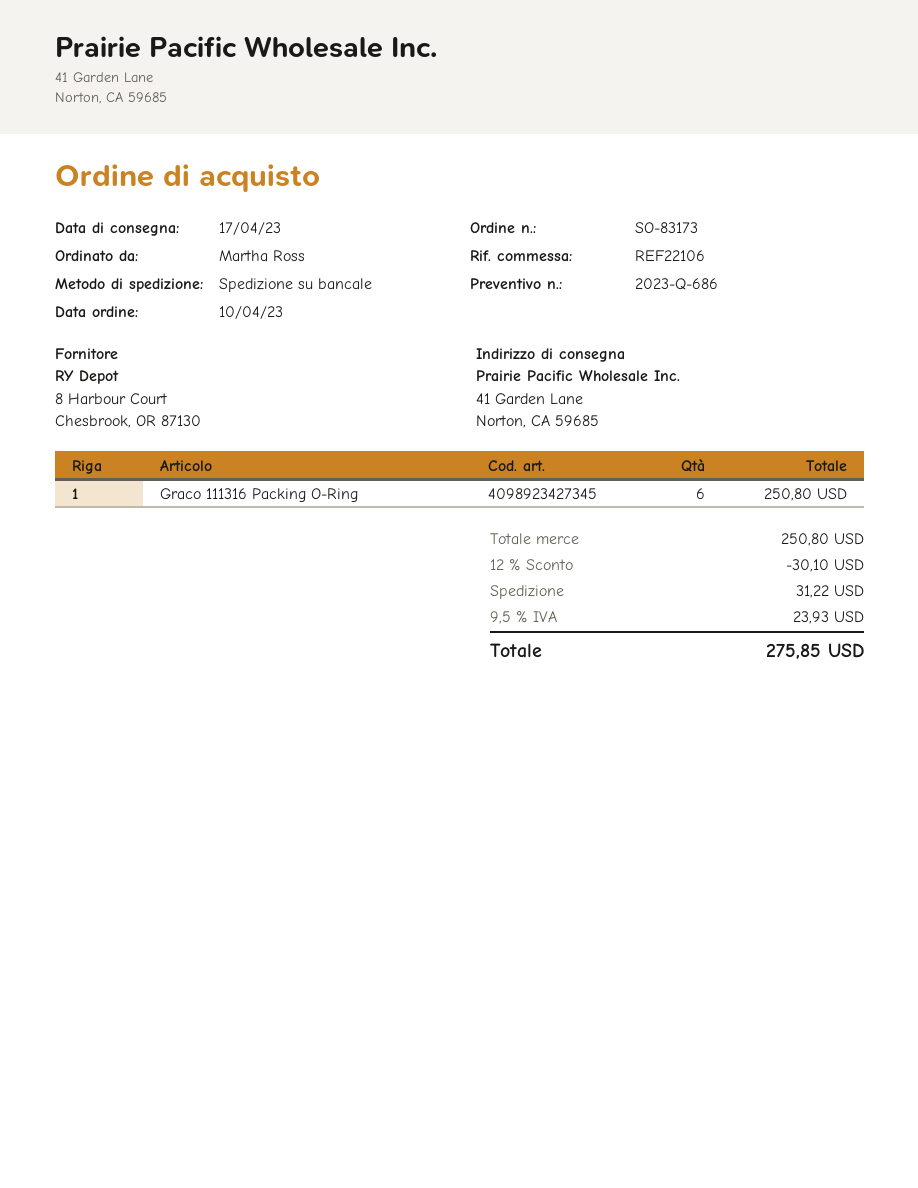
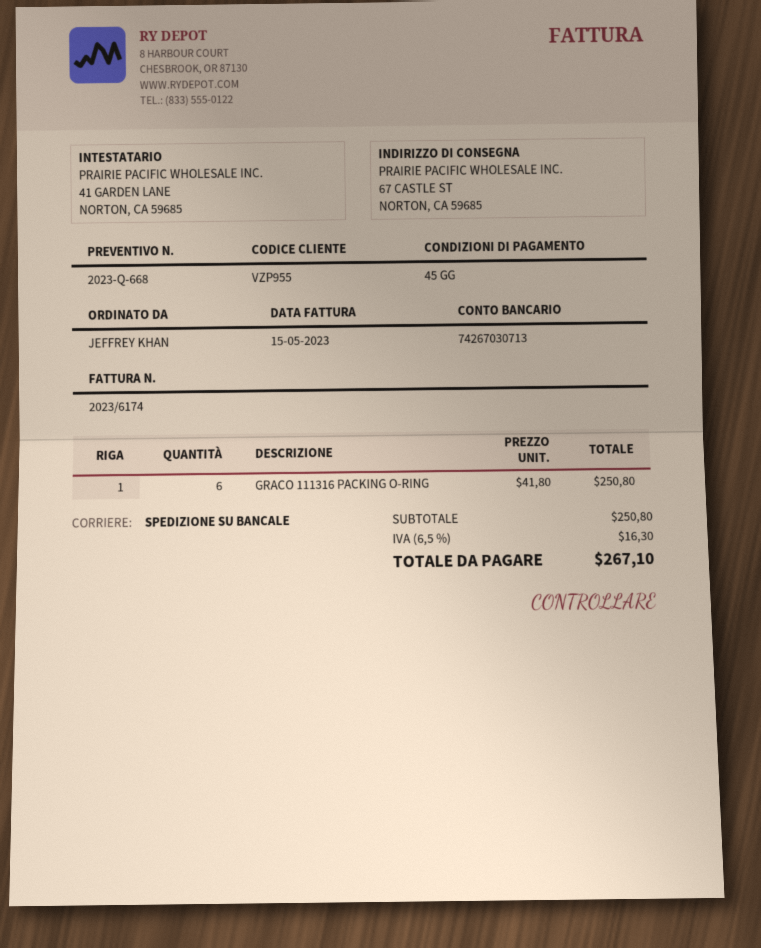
quote number: 2023-Q-686 -> 2023-Q-668
ordered by: Martha Ross -> JEFFREY KHAN
ship to: 41 Garden Lane, Norton, CA 59685 -> 67 CASTLE ST, NORTON, CA 59685
discount: 12% = 30.10 -> none
shipping: 31.22 -> none
tax: 9.5% = 23.93 -> 6.5% = 16.30
total: 275.85 -> 267.10

